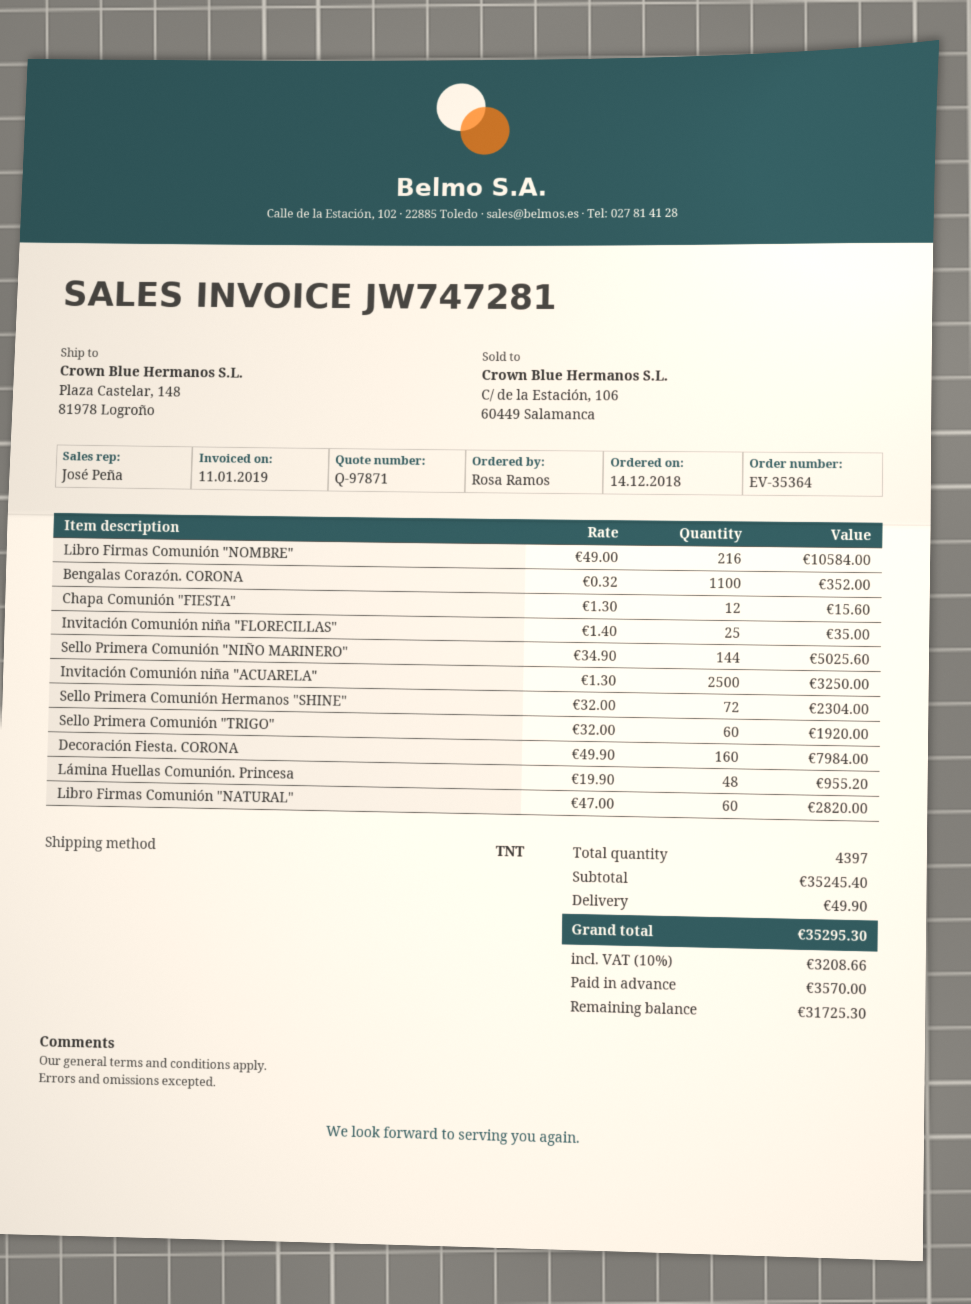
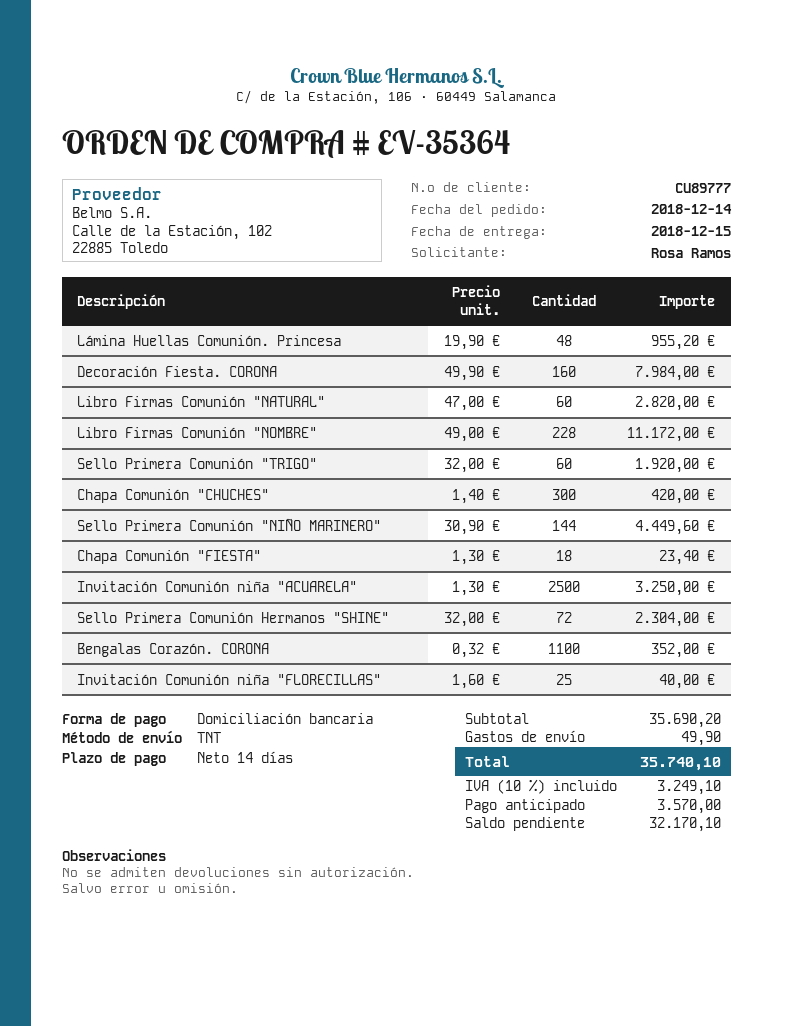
Libro Firmas Comunión "NOMBRE": 216 x 49.00 = 10584.00 -> 228 x 49.00 = 11172.00
Chapa Comunión "FIESTA": 12 x 1.30 = 15.60 -> 18 x 1.30 = 23.40
Invitación Comunión niña "FLORECILLAS": 25 x 1.40 = 35.00 -> 25 x 1.60 = 40.00
Sello Primera Comunión "NIÑO MARINERO": 144 x 34.90 = 5025.60 -> 144 x 30.90 = 4449.60
Chapa Comunión "CHUCHES": none -> 300 x 1.40 = 420.00
subtotal: 35245.40 -> 35690.20
tax: 10% = 3208.66 -> 10% = 3249.10
total: 35295.30 -> 35740.10
balance: 31725.30 -> 32170.10

